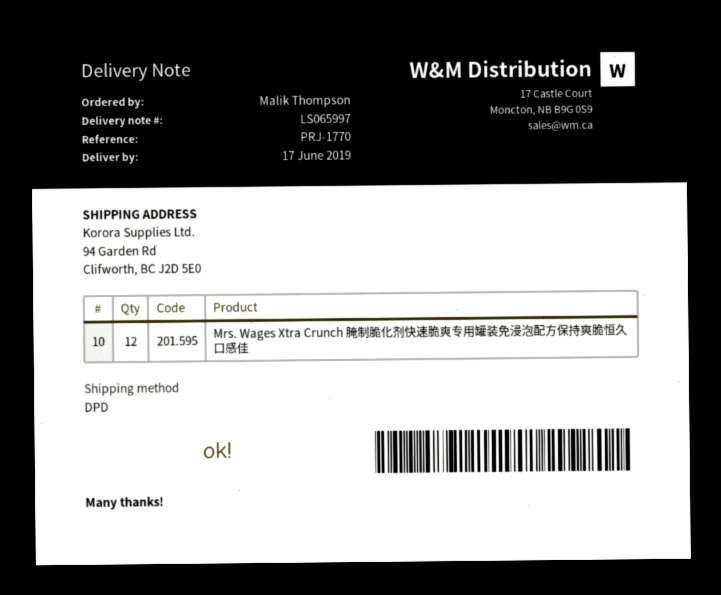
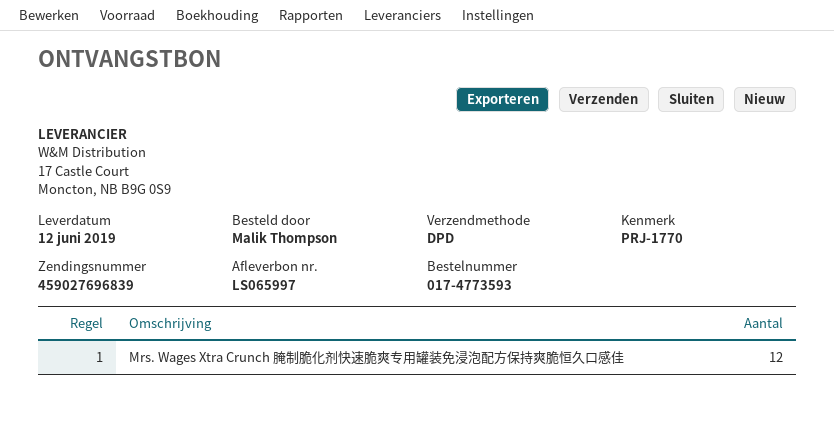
delivery date: 2019-06-17 -> 2019-06-12

